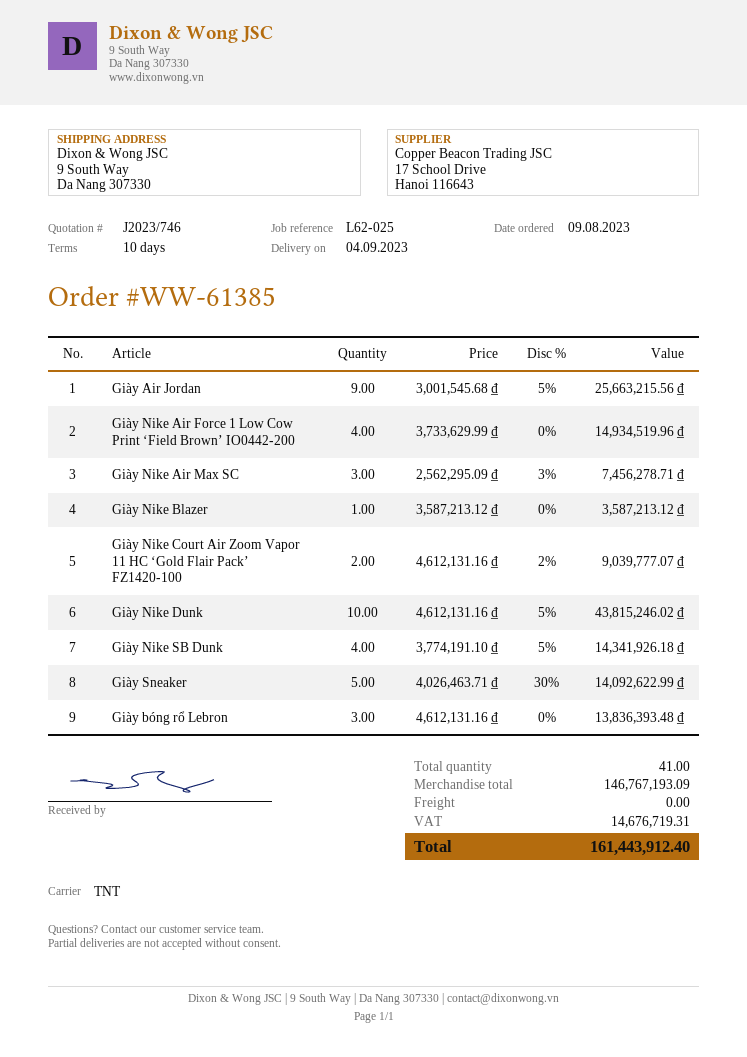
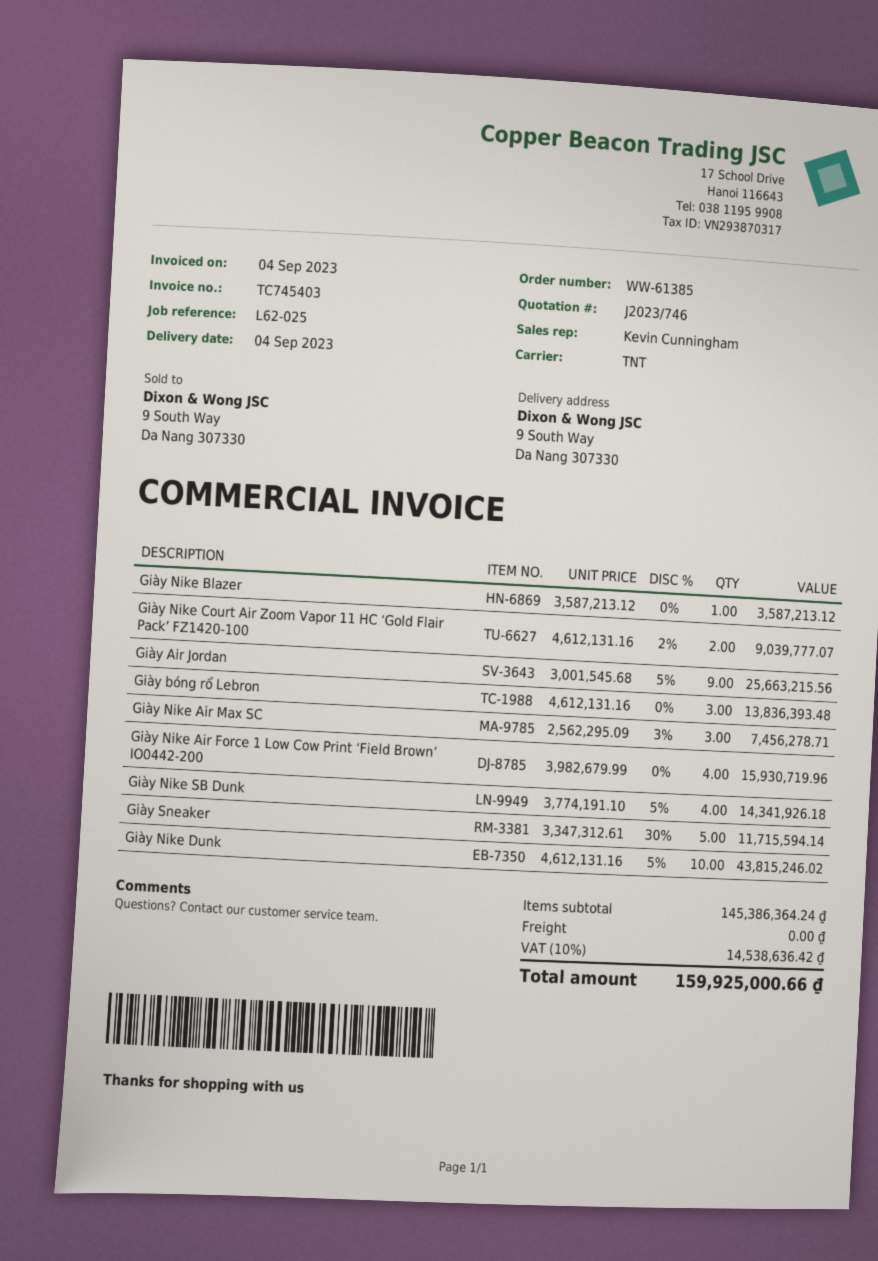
Giày Nike Air Force 1 Low Cow Print ‘Field Brown’ IO0442-200: 4 x 3733629.99 = 14934519.96 -> 4 x 3982679.99 = 15930719.96
Giày Sneaker: 5 x 4026463.71 - 30% = 14092622.99 -> 5 x 3347312.61 - 30% = 11715594.14
subtotal: 146767193.09 -> 145386364.24
tax: 14676719.31 -> 14538636.42
total: 161443912.40 -> 159925000.66

